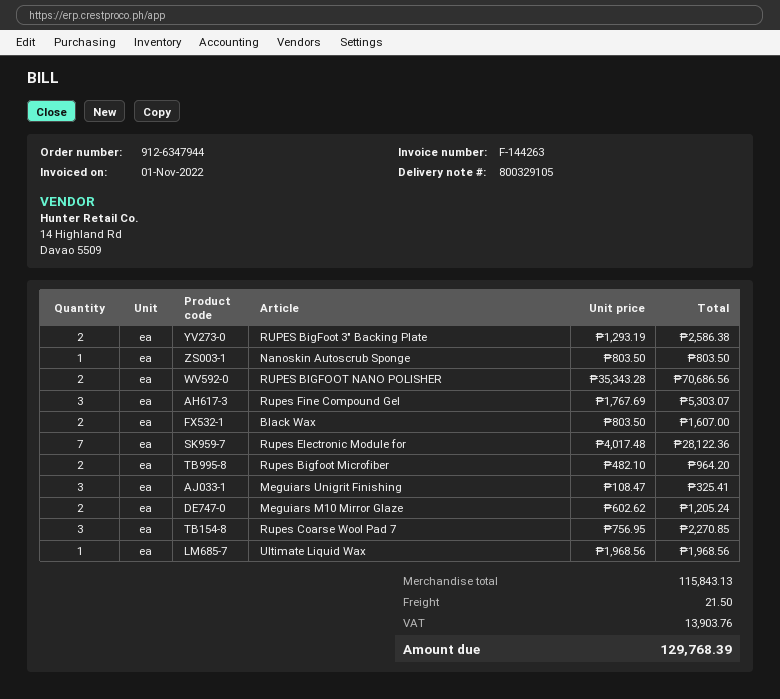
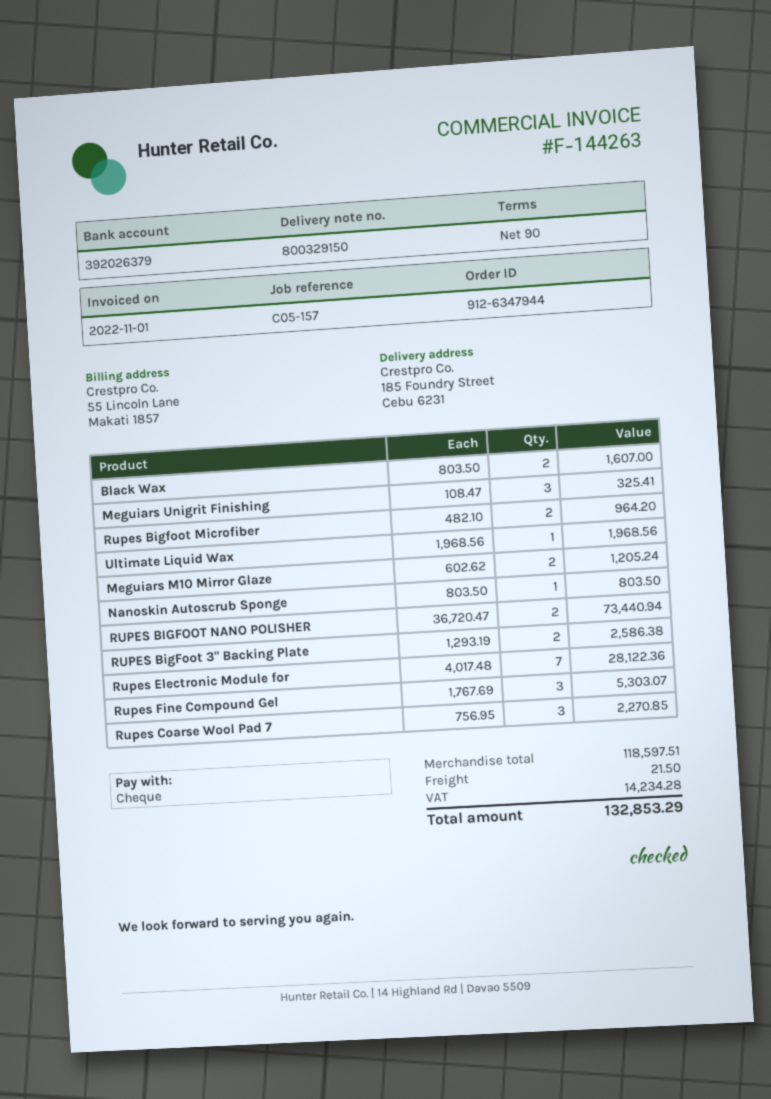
delivery note number: 800329105 -> 800329150
RUPES BIGFOOT NANO POLISHER: 2 x 35343.28 = 70686.56 -> 2 x 36720.47 = 73440.94
subtotal: 115843.13 -> 118597.51
tax: 13903.76 -> 14234.28
total: 129768.39 -> 132853.29

